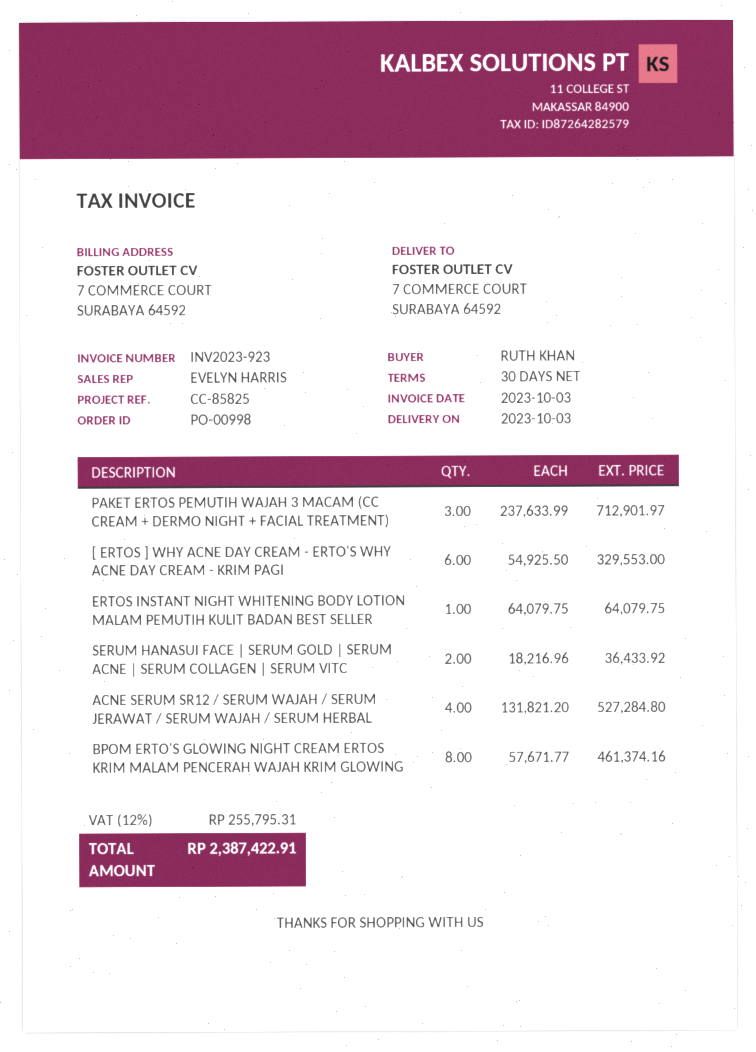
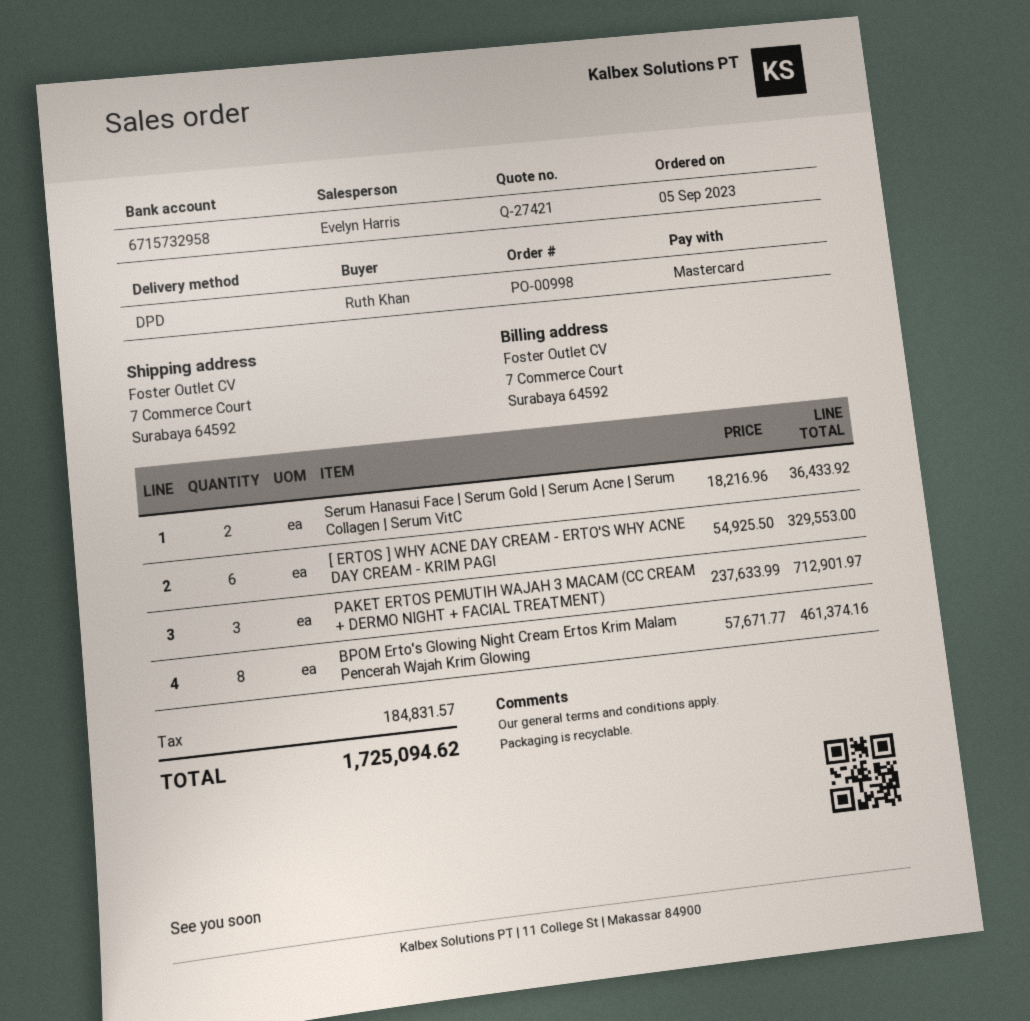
ERTOS INSTANT NIGHT WHITENING BODY LOTION MALAM PEMUTIH KULIT BADAN BEST SELLER: 1 x 64079.75 = 64079.75 -> none
ACNE SERUM SR12 / SERUM WAJAH / SERUM JERAWAT / SERUM WAJAH / SERUM HERBAL: 4 x 131821.20 = 527284.80 -> none
tax: 255795.31 -> 184831.57
total: 2387422.91 -> 1725094.62

